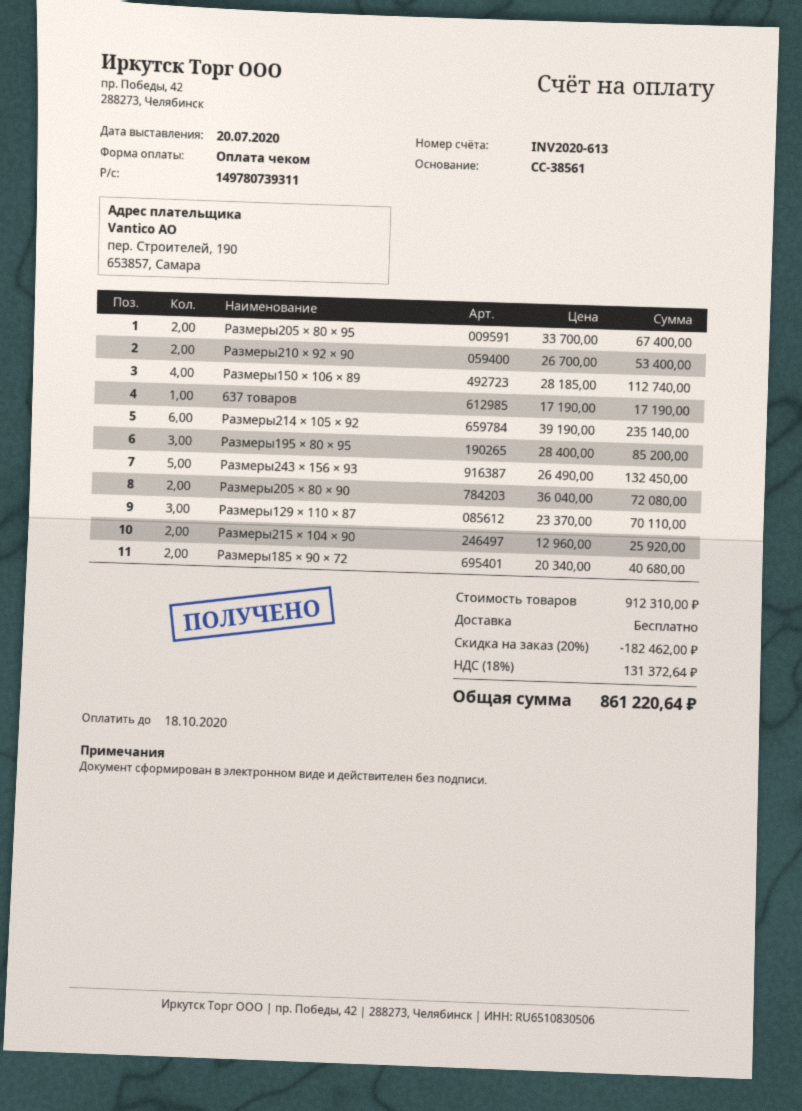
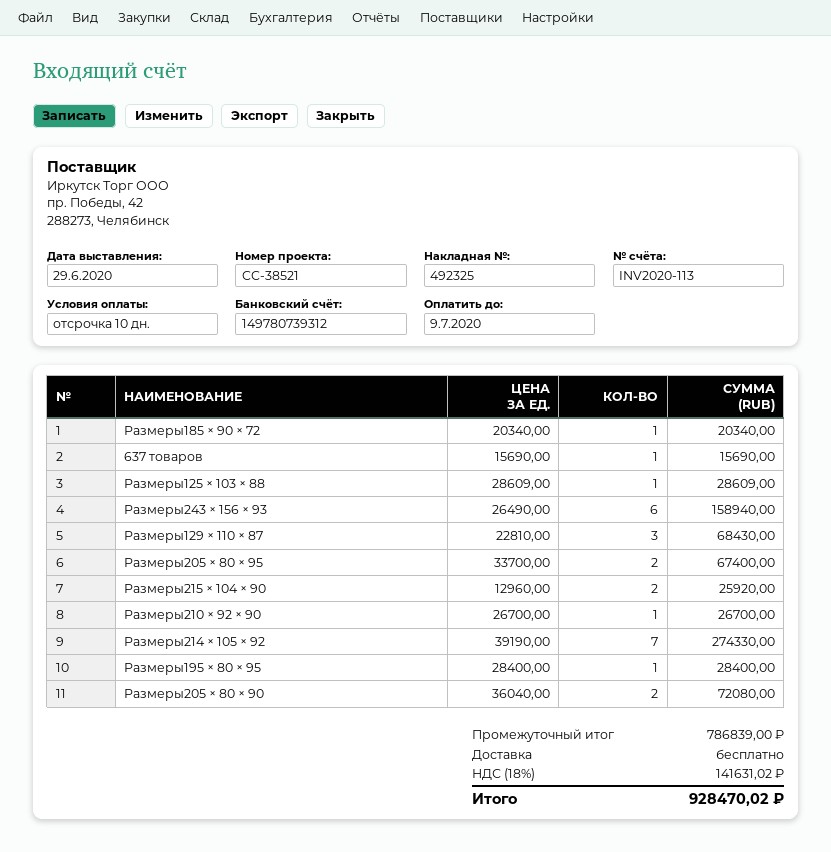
invoice number: INV2020-613 -> INV2020-113
invoice date: 2020-07-20 -> 2020-06-29
due date: 2020-10-18 -> 2020-07-09
reference: CC-38561 -> CC-38521
bank account: 149780739311 -> 149780739312
Размеры210 × 92 × 90: 2 x 26700.00 = 53400.00 -> 1 x 26700.00 = 26700.00
Размеры150 × 106 × 89: 4 x 28185.00 = 112740.00 -> none
637 товаров: 1 x 17190.00 = 17190.00 -> 1 x 15690.00 = 15690.00
Размеры214 × 105 × 92: 6 x 39190.00 = 235140.00 -> 7 x 39190.00 = 274330.00
Размеры195 × 80 × 95: 3 x 28400.00 = 85200.00 -> 1 x 28400.00 = 28400.00
Размеры243 × 156 × 93: 5 x 26490.00 = 132450.00 -> 6 x 26490.00 = 158940.00
Размеры129 × 110 × 87: 3 x 23370.00 = 70110.00 -> 3 x 22810.00 = 68430.00
Размеры185 × 90 × 72: 2 x 20340.00 = 40680.00 -> 1 x 20340.00 = 20340.00
Размеры125 × 103 × 88: none -> 1 x 28609.00 = 28609.00
subtotal: 912310.00 -> 786839.00
discount: 20% = 182462.00 -> none
tax: 18% = 131372.64 -> 18% = 141631.02
total: 861220.64 -> 928470.02

